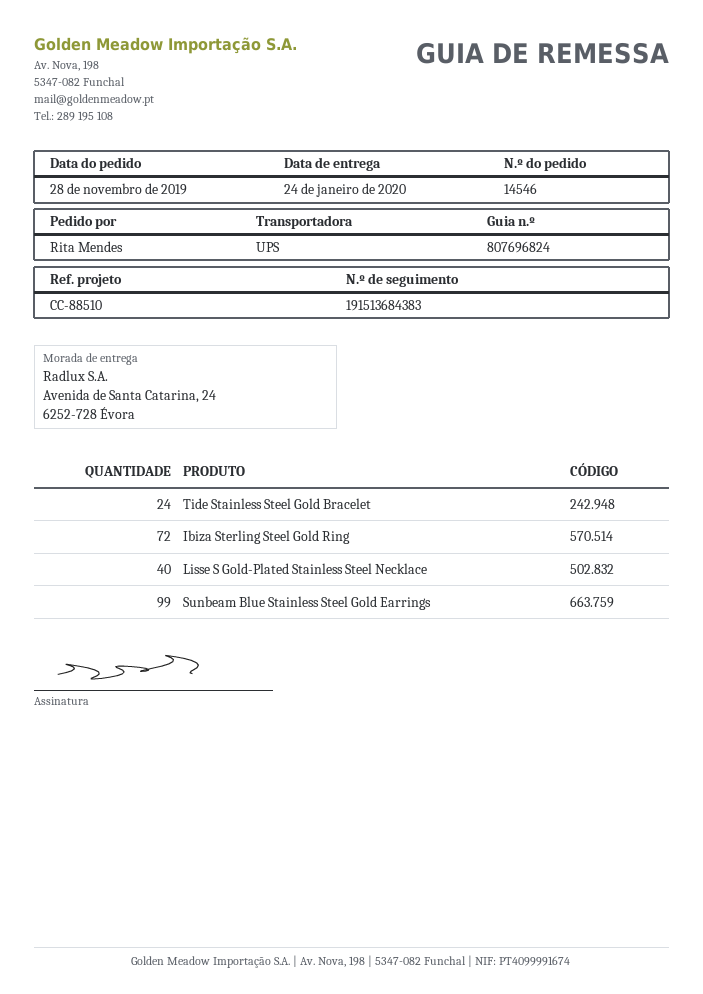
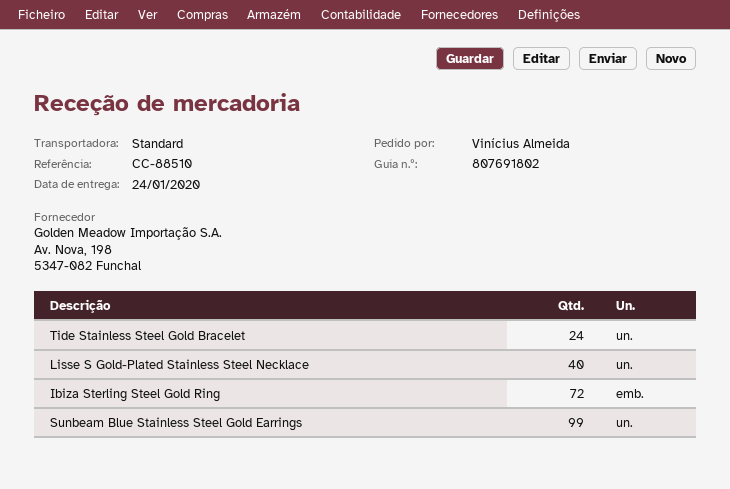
delivery note number: 807696824 -> 807691802
ordered by: Rita Mendes -> Vinícius Almeida
shipping method: UPS -> standard

